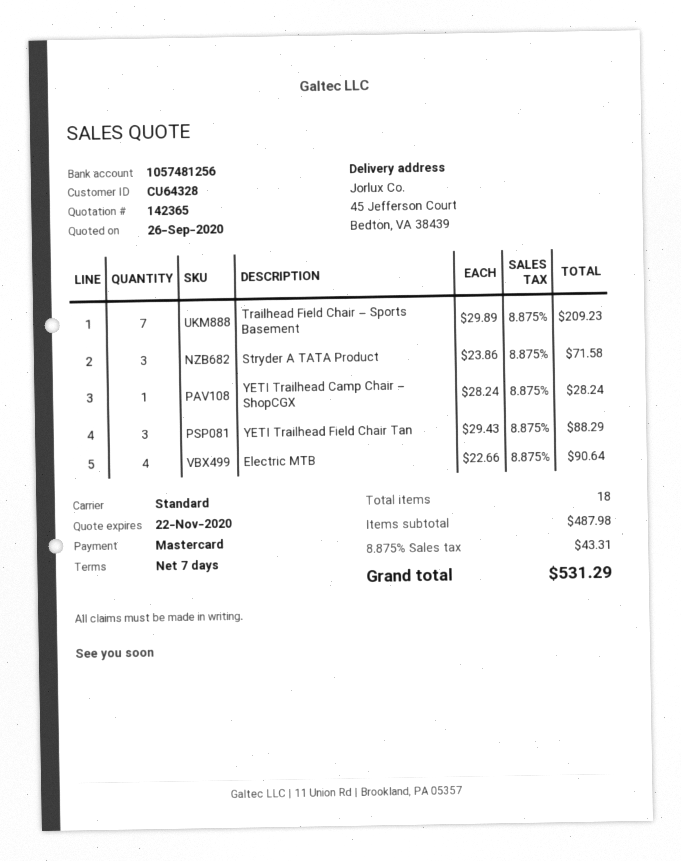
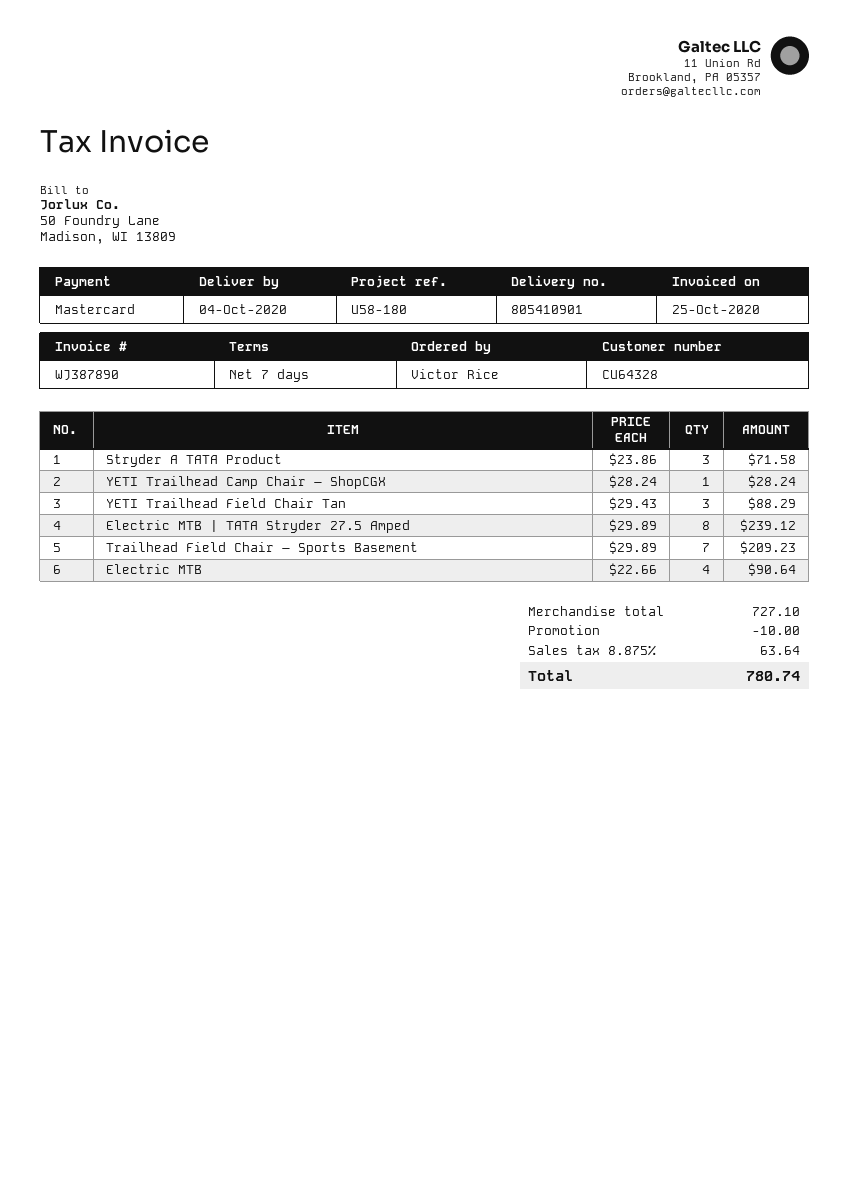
Electric MTB | TATA Stryder 27.5 Amped: none -> 8 x 29.89 = 239.12
subtotal: 487.98 -> 727.10
discount: none -> 10.00
tax: 8.875% = 43.31 -> 8.875% = 63.64
total: 531.29 -> 780.74

